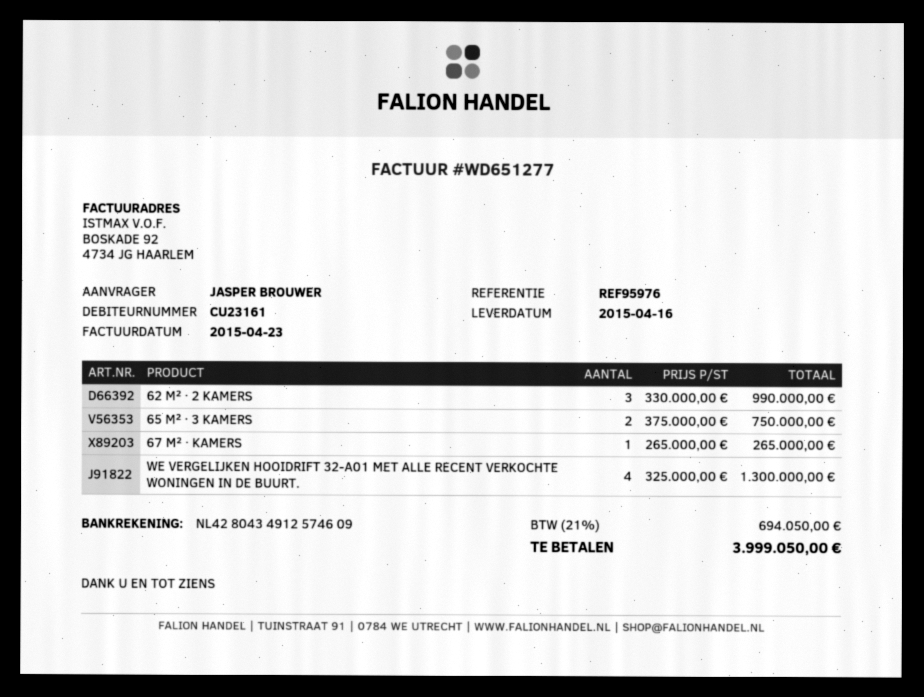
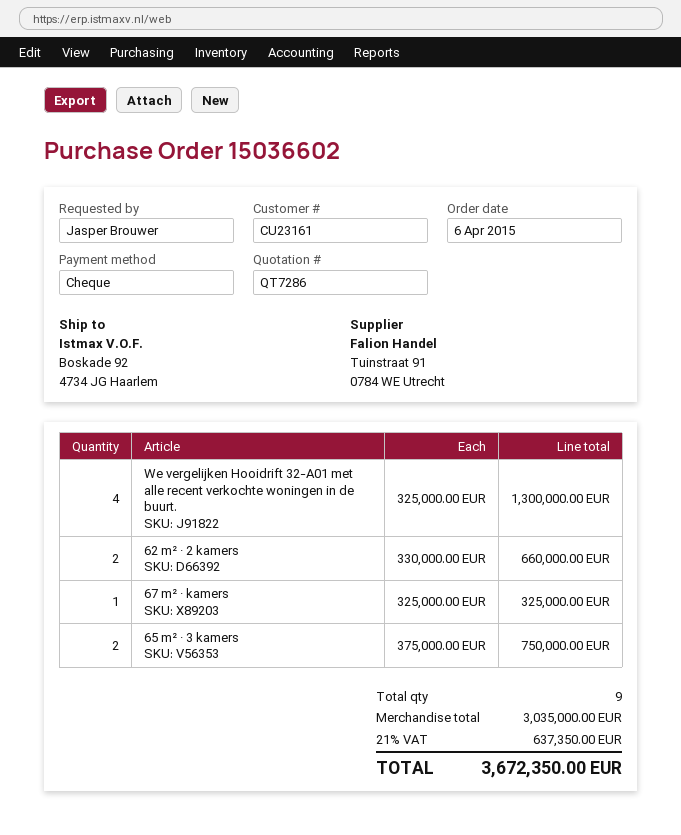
62 M² · 2 KAMERS: 3 x 330000.00 = 990000.00 -> 2 x 330000.00 = 660000.00
67 M² · KAMERS: 1 x 265000.00 = 265000.00 -> 1 x 325000.00 = 325000.00
tax: 21% = 694050.00 -> 21% = 637350.00
total: 3999050.00 -> 3672350.00

